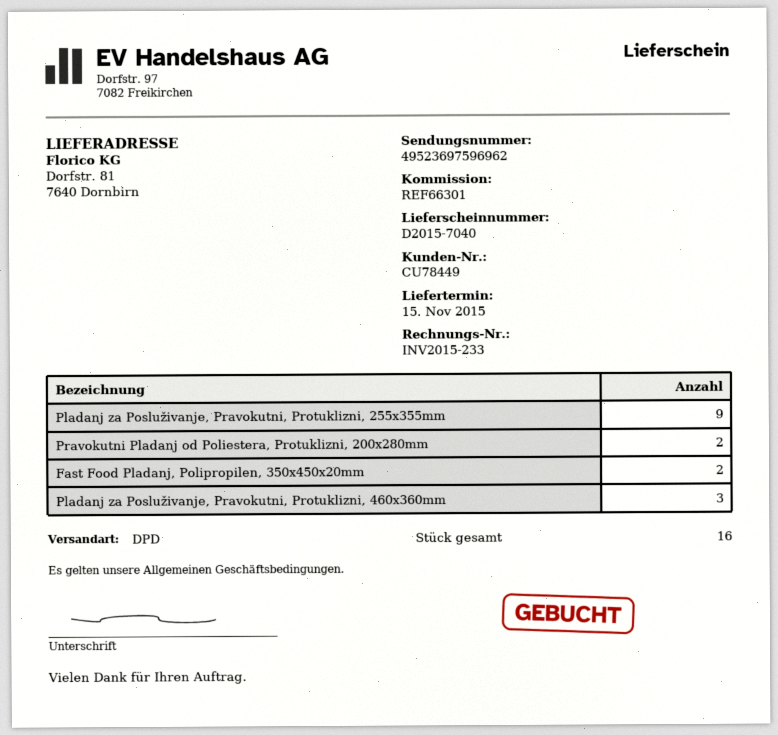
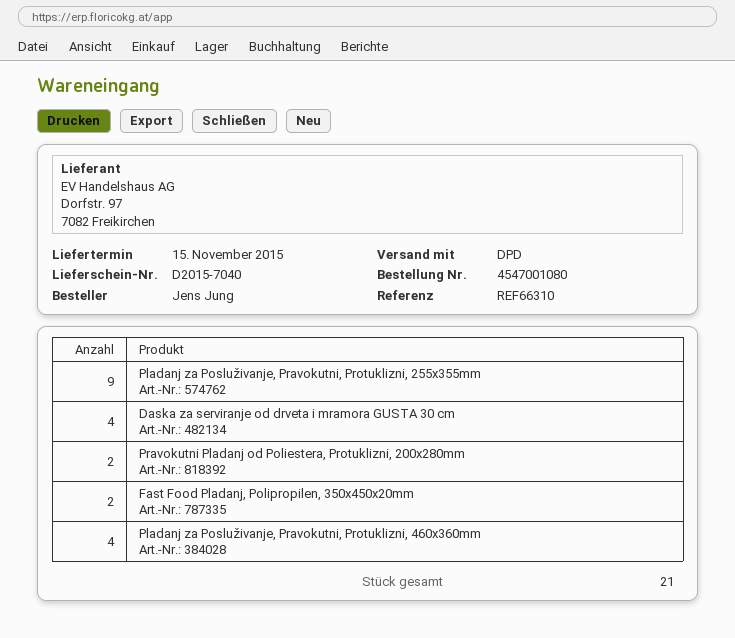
reference: REF66301 -> REF66310
Pladanj za Posluživanje, Pravokutni, Protuklizni, 460x360mm: 3 -> 4
Daska za serviranje od drveta i mramora GUSTA 30 cm: none -> 4
total quantity: 16 -> 21

